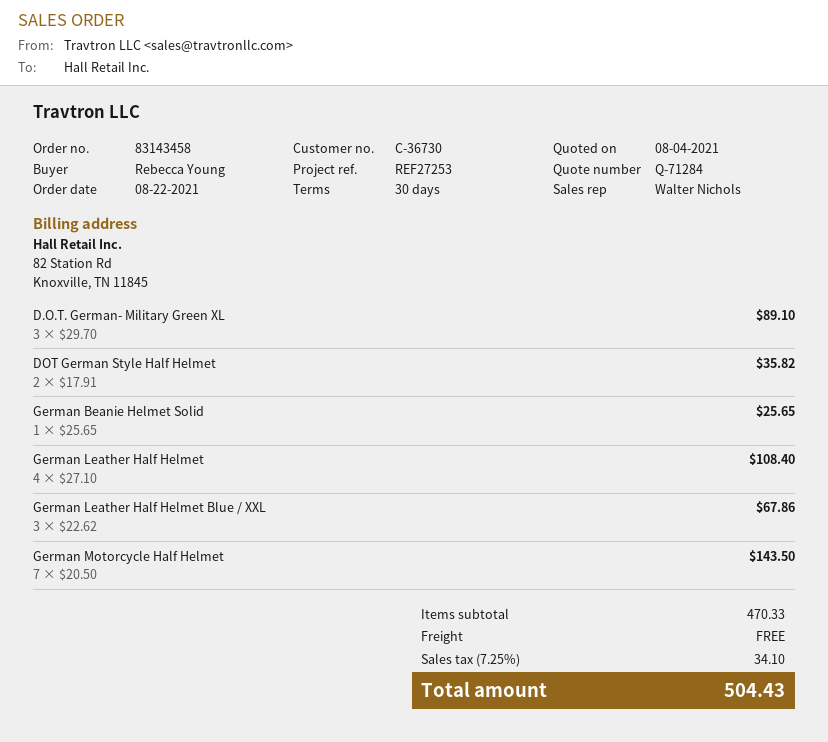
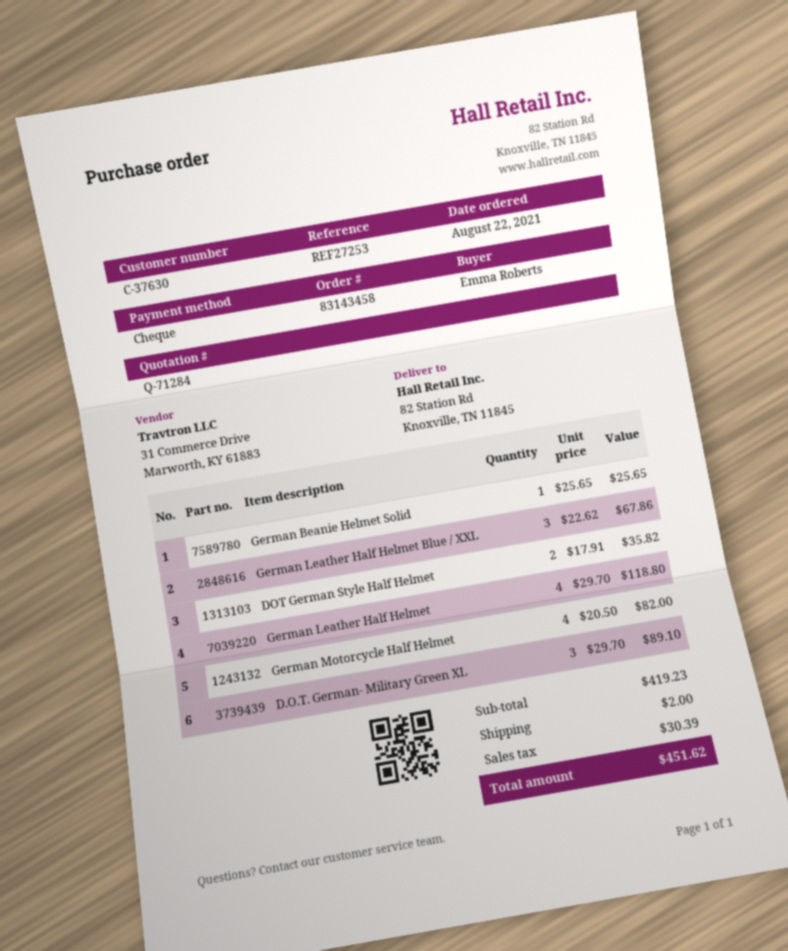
customer number: C-36730 -> C-37630
ordered by: Rebecca Young -> Emma Roberts
German Leather Half Helmet: 4 x 27.10 = 108.40 -> 4 x 29.70 = 118.80
German Motorcycle Half Helmet: 7 x 20.50 = 143.50 -> 4 x 20.50 = 82.00
subtotal: 470.33 -> 419.23
shipping: 0.00 -> 2.00
tax: 34.10 -> 30.39
total: 504.43 -> 451.62

